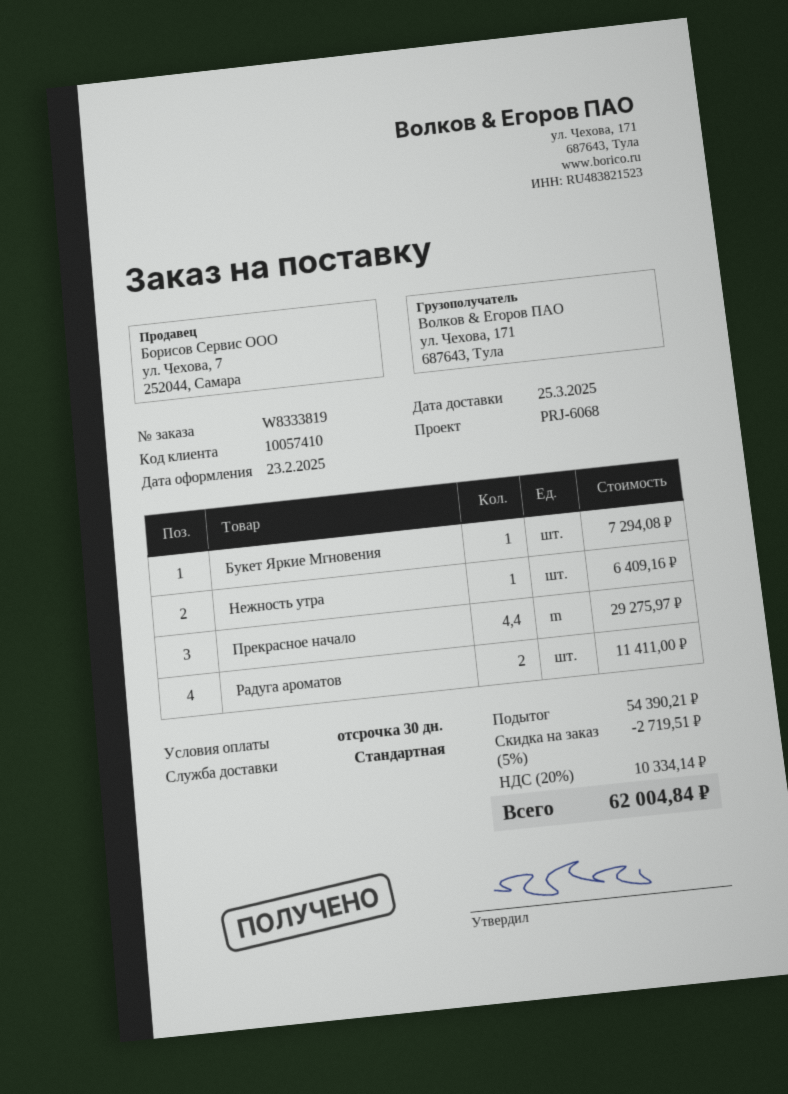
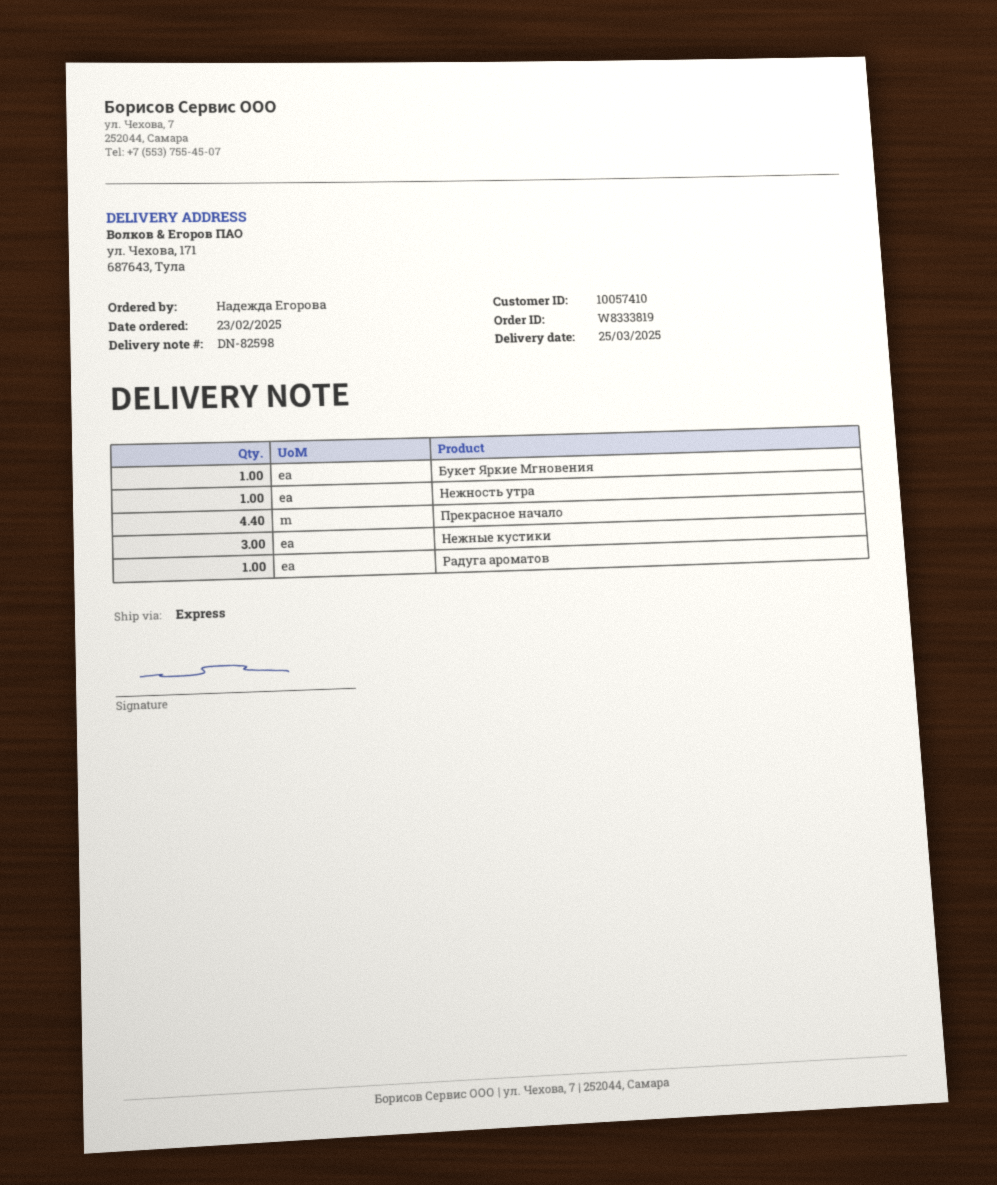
shipping method: standard -> express
Радуга ароматов: 2 -> 1
Нежные кустики: none -> 3

